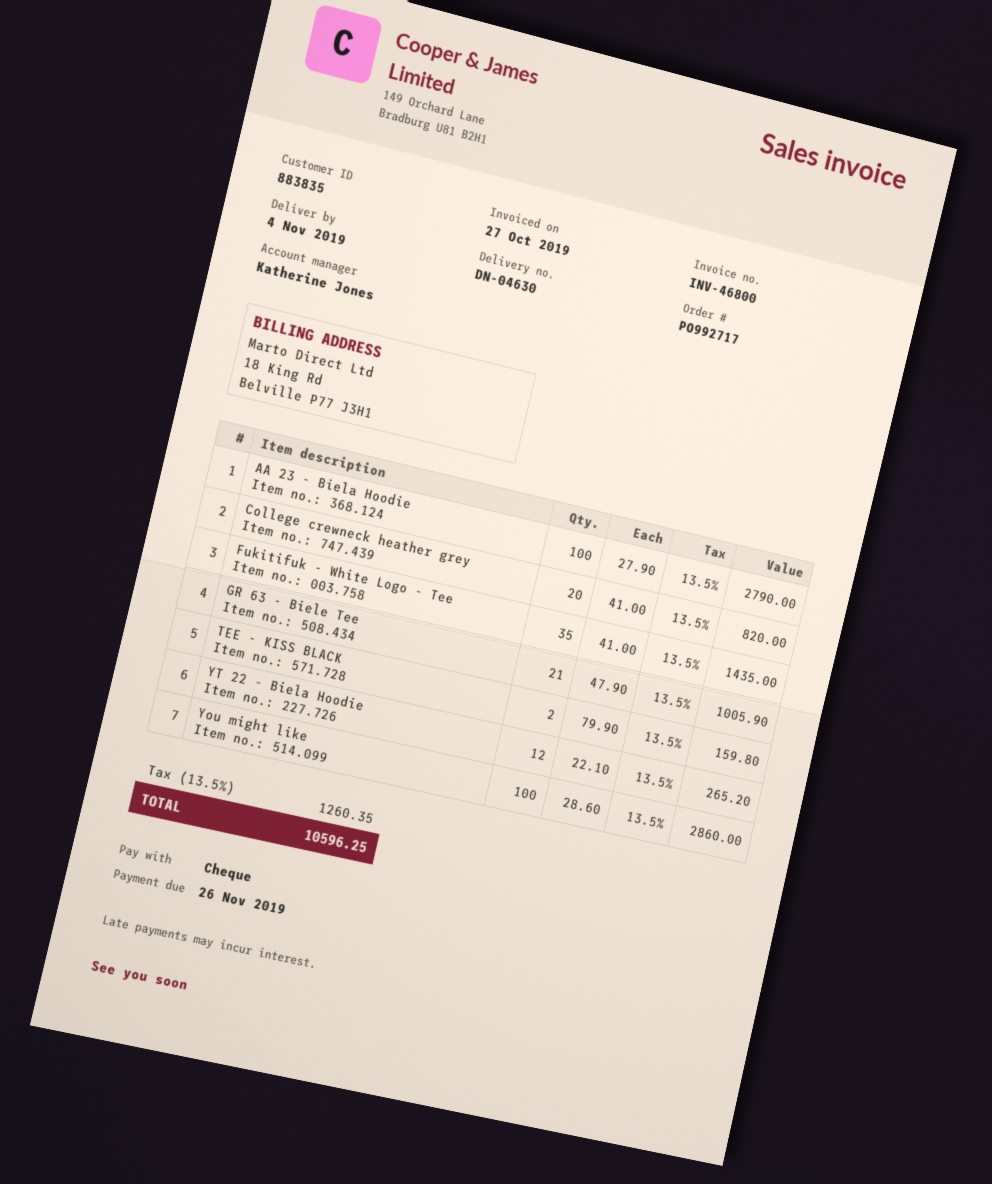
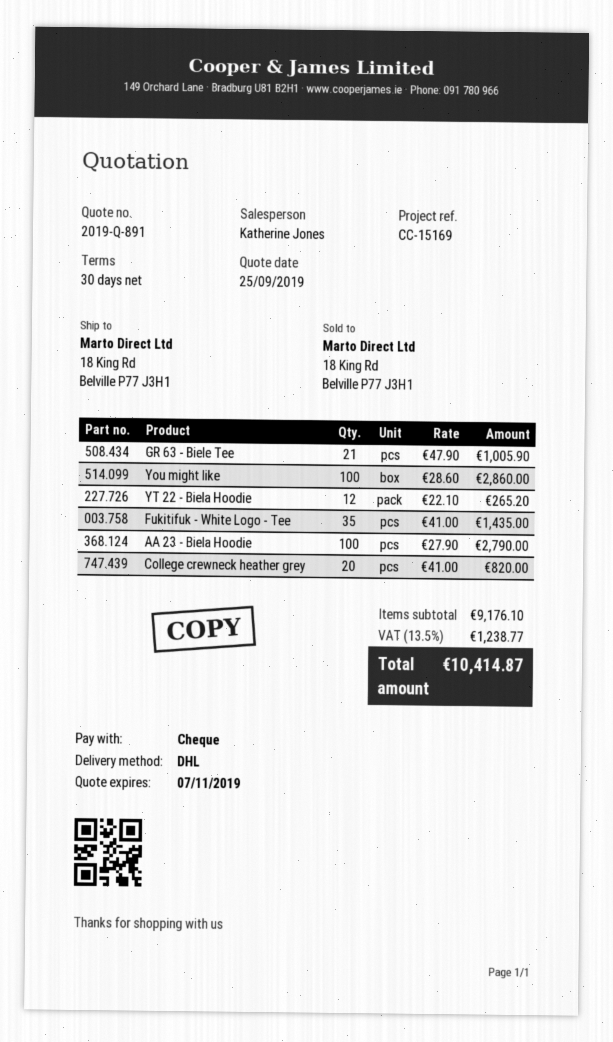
TEE - KISS BLACK: 2 x 79.90 = 159.80 -> none
tax: 13.5% = 1260.35 -> 13.5% = 1238.77
total: 10596.25 -> 10414.87

